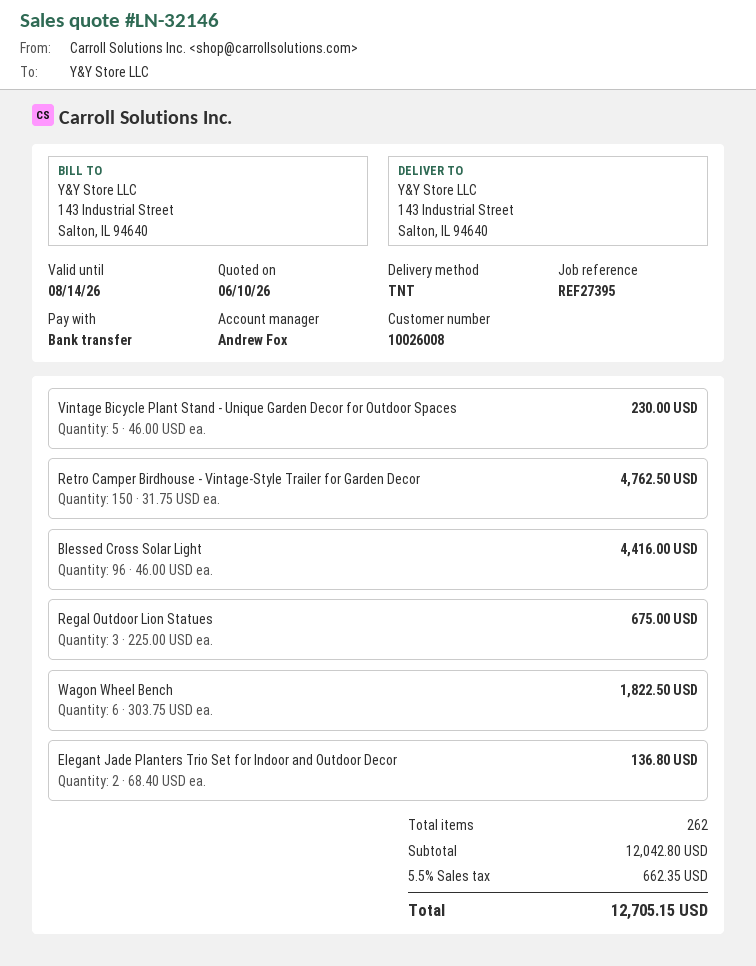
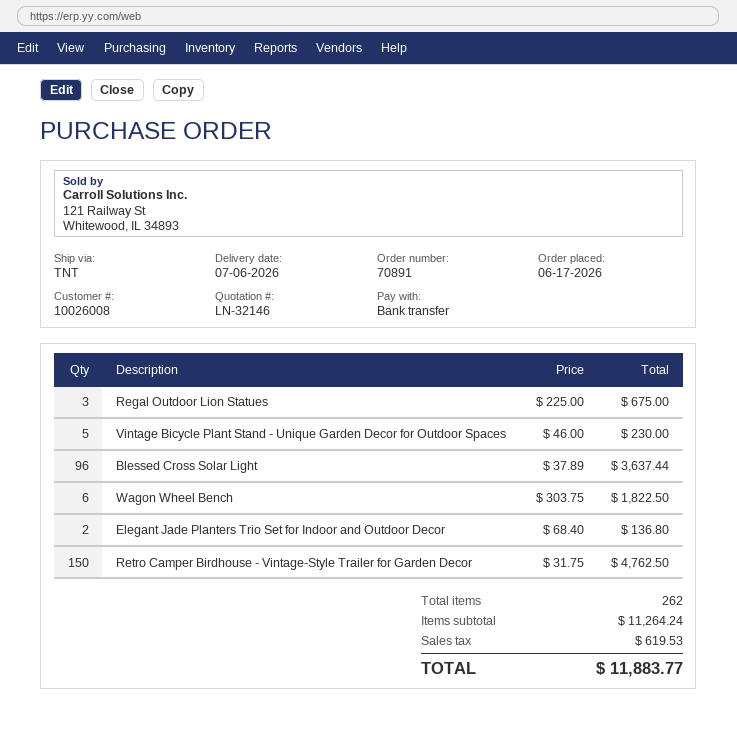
Blessed Cross Solar Light: 96 x 46.00 = 4416.00 -> 96 x 37.89 = 3637.44
subtotal: 12042.80 -> 11264.24
tax: 662.35 -> 619.53
total: 12705.15 -> 11883.77

